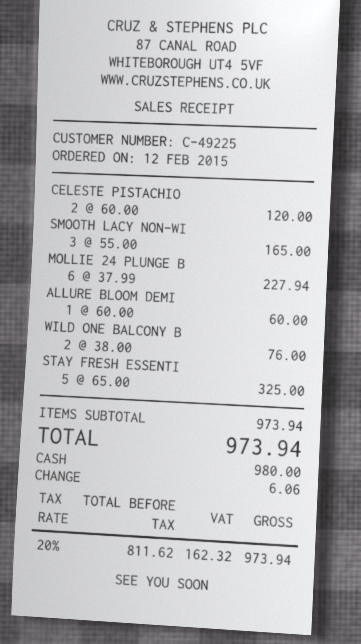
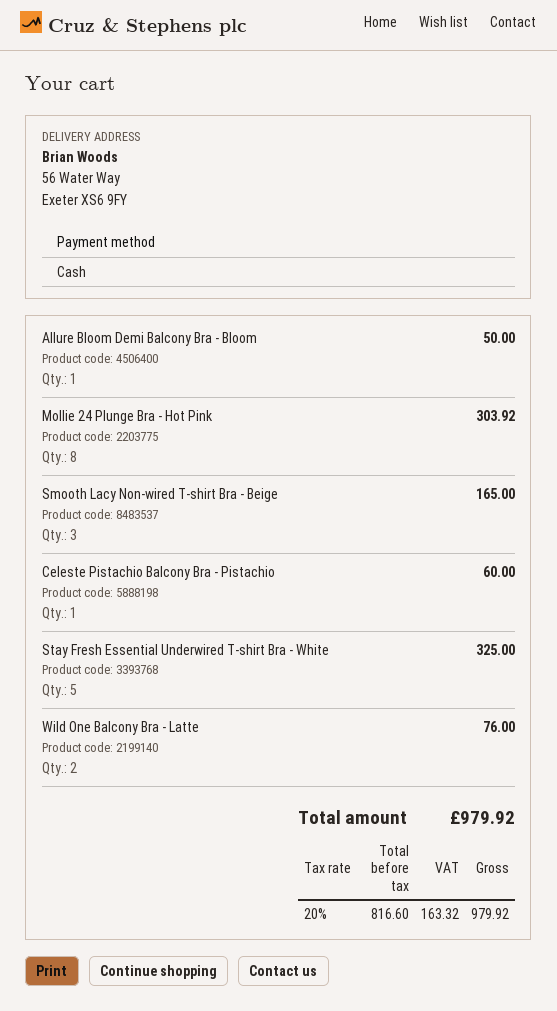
CELESTE PISTACHIO: 2 for 120.00 -> 1 for 60.00
MOLLIE 24 PLUNGE B: 6 for 227.94 -> 8 for 303.92
ALLURE BLOOM DEMI: 1 for 60.00 -> 1 for 50.00
net: 811.62 -> 816.60
tax: 20% = 162.32 -> 20% = 163.32
total: 973.94 -> 979.92

